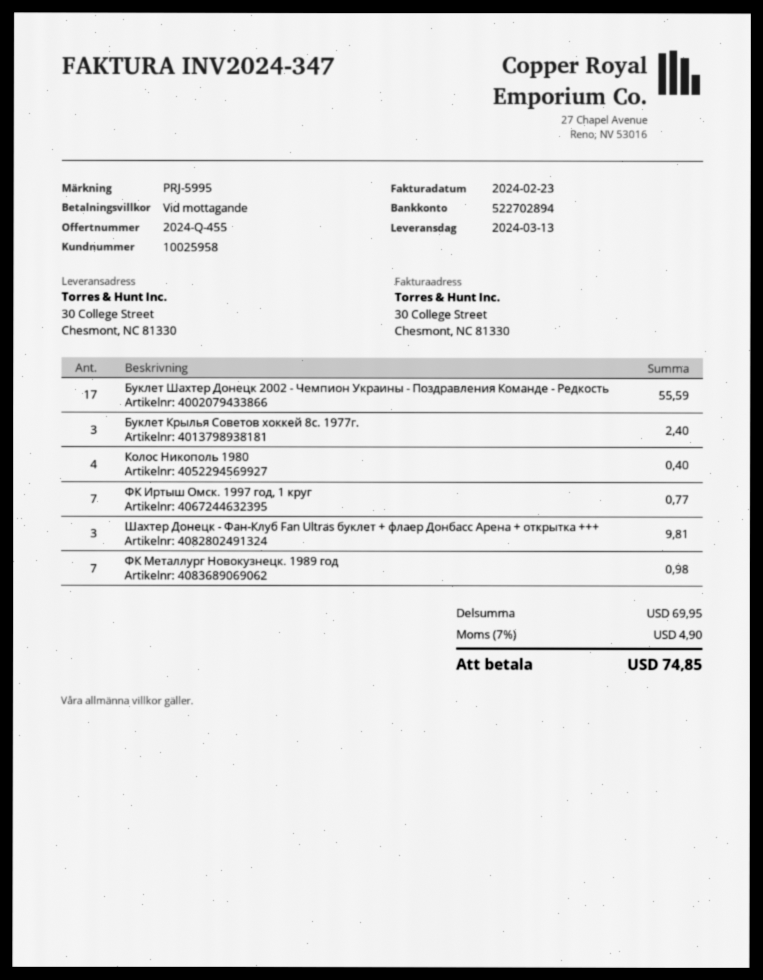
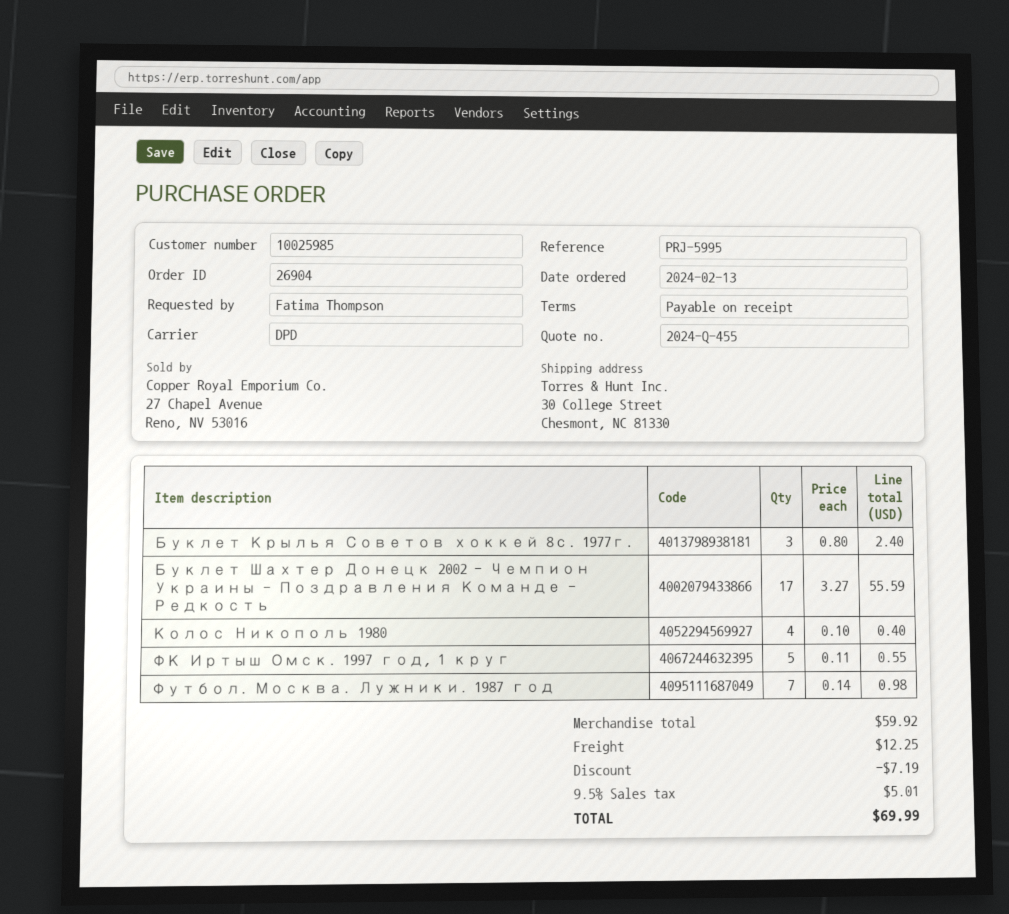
customer number: 10025958 -> 10025985
ФК Иртыш Омск. 1997 год, 1 круг: 7 for 0.77 -> 5 for 0.55
Шахтер Донецк - Фан-Клуб Fan Ultras буклет + флаер Донбасс Арена + открытка +++: 3 for 9.81 -> none
ФК Металлург Новокузнецк. 1989 год: 7 for 0.98 -> none
Футбол. Москва. Лужники. 1987 год: none -> 7 for 0.98
subtotal: 69.95 -> 59.92
discount: none -> 7.19
shipping: none -> 12.25
tax: 7% = 4.90 -> 9.5% = 5.01
total: 74.85 -> 69.99

